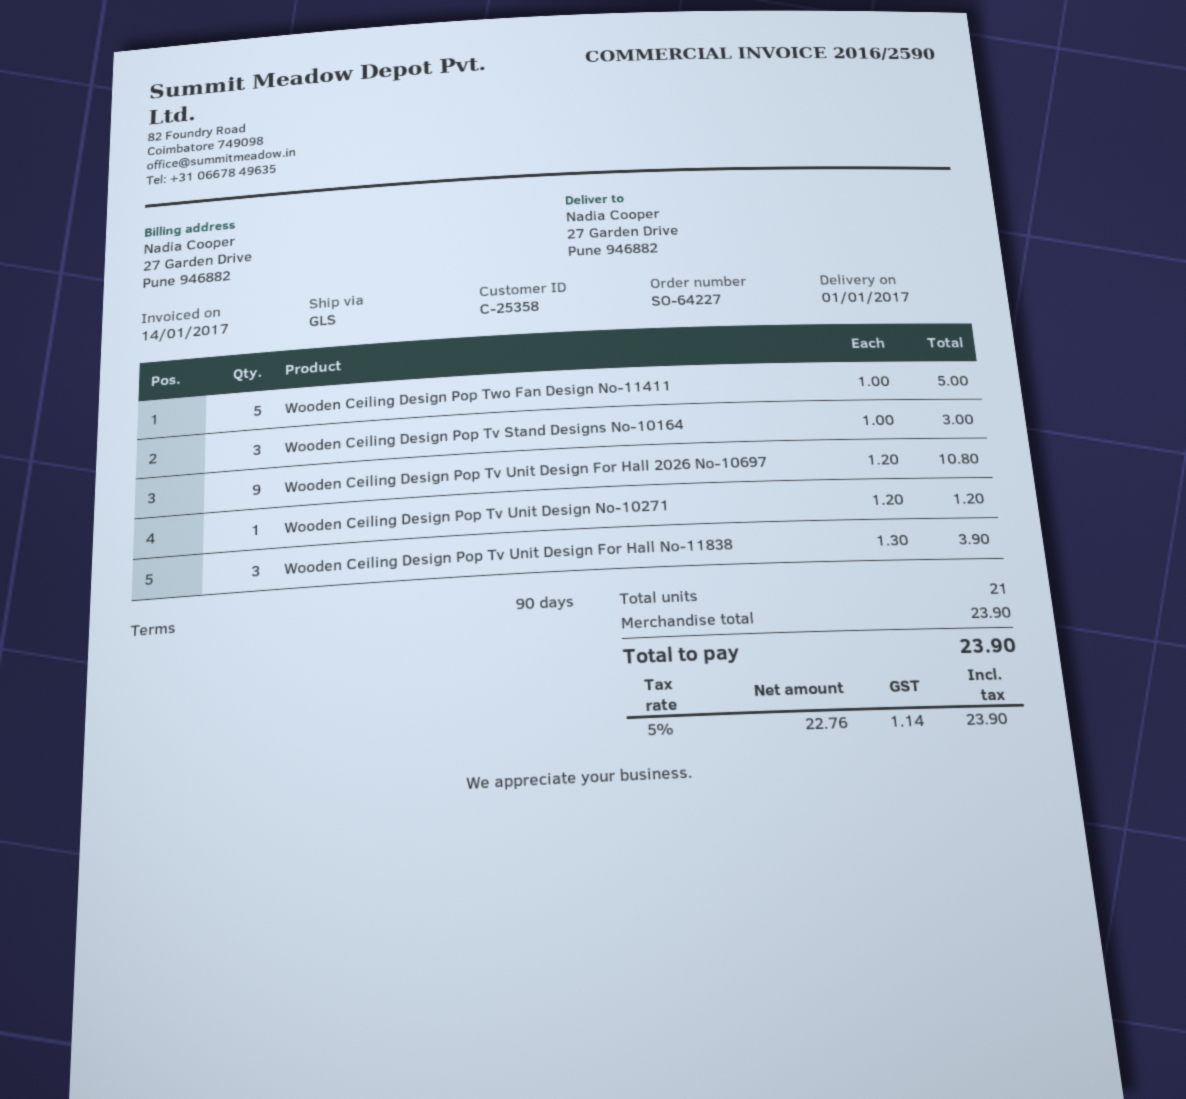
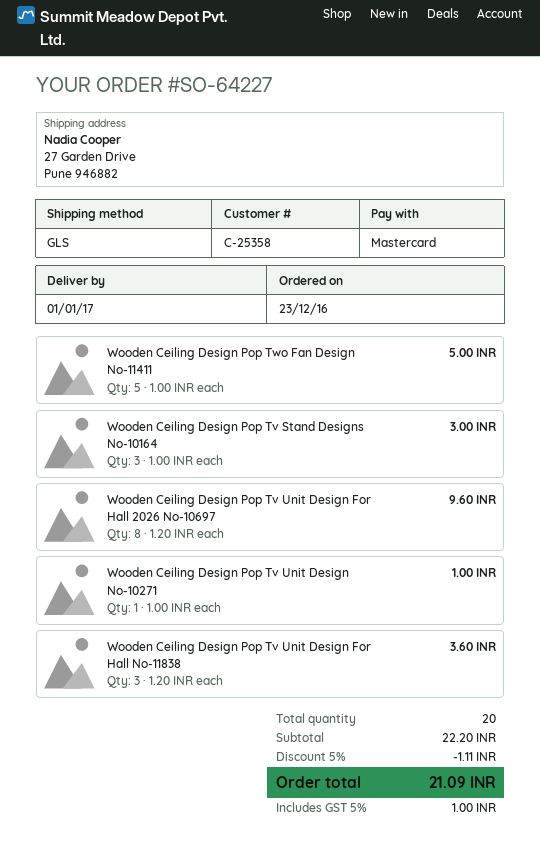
Wooden Ceiling Design Pop Tv Unit Design For Hall 2026 No-10697: 9 x 1.20 = 10.80 -> 8 x 1.20 = 9.60
Wooden Ceiling Design Pop Tv Unit Design No-10271: 1 x 1.20 = 1.20 -> 1 x 1.00 = 1.00
Wooden Ceiling Design Pop Tv Unit Design For Hall No-11838: 3 x 1.30 = 3.90 -> 3 x 1.20 = 3.60
total quantity: 21 -> 20
subtotal: 23.90 -> 22.20
discount: none -> 5% = 1.11
tax: 5% = 1.14 -> 5% = 1.00
total: 23.90 -> 21.09

